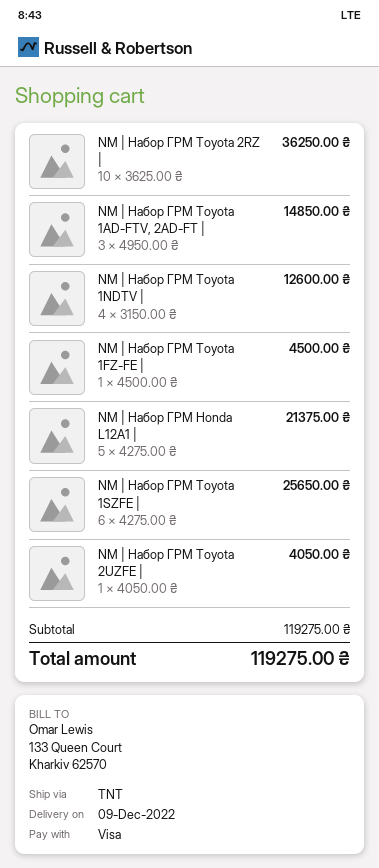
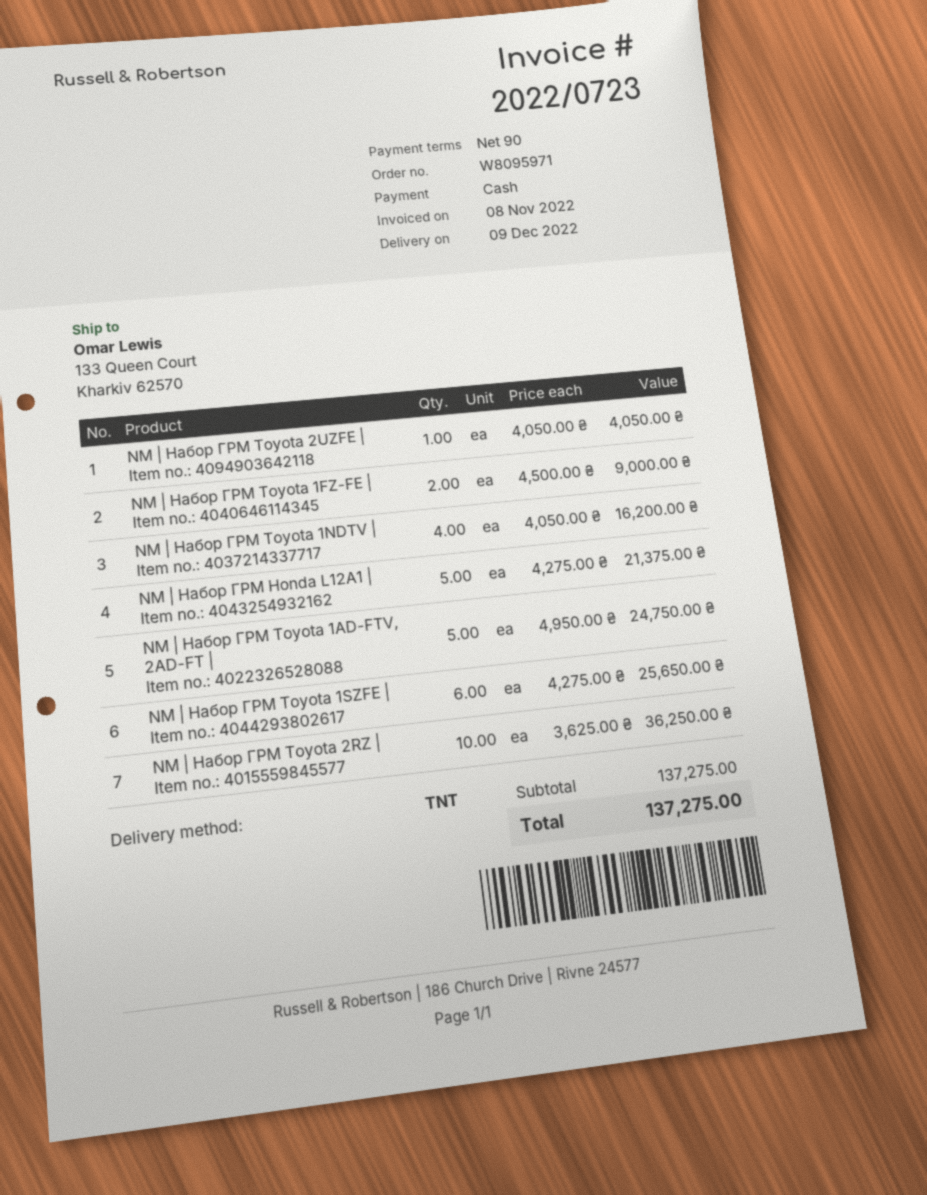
payment method: Visa -> cash
NM | Набор ГРМ Toyota 1AD-FTV, 2AD-FT |: 3 x 4950.00 = 14850.00 -> 5 x 4950.00 = 24750.00
NM | Набор ГРМ Toyota 1NDTV |: 4 x 3150.00 = 12600.00 -> 4 x 4050.00 = 16200.00
NM | Набор ГРМ Toyota 1FZ-FE |: 1 x 4500.00 = 4500.00 -> 2 x 4500.00 = 9000.00
subtotal: 119275.00 -> 137275.00
total: 119275.00 -> 137275.00

